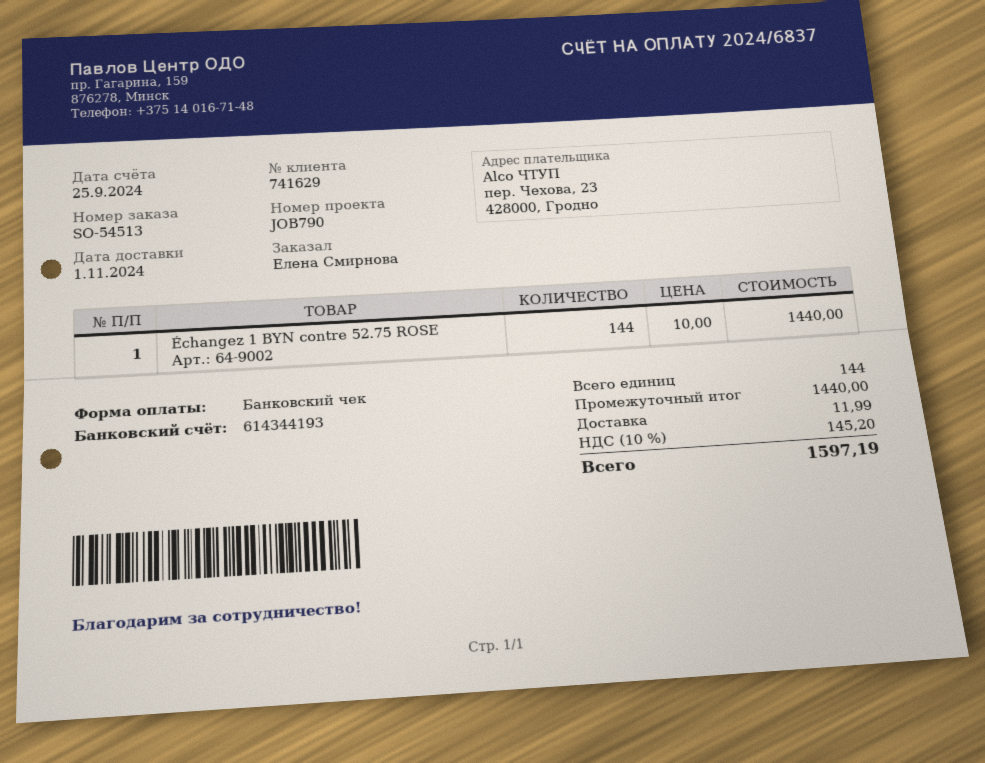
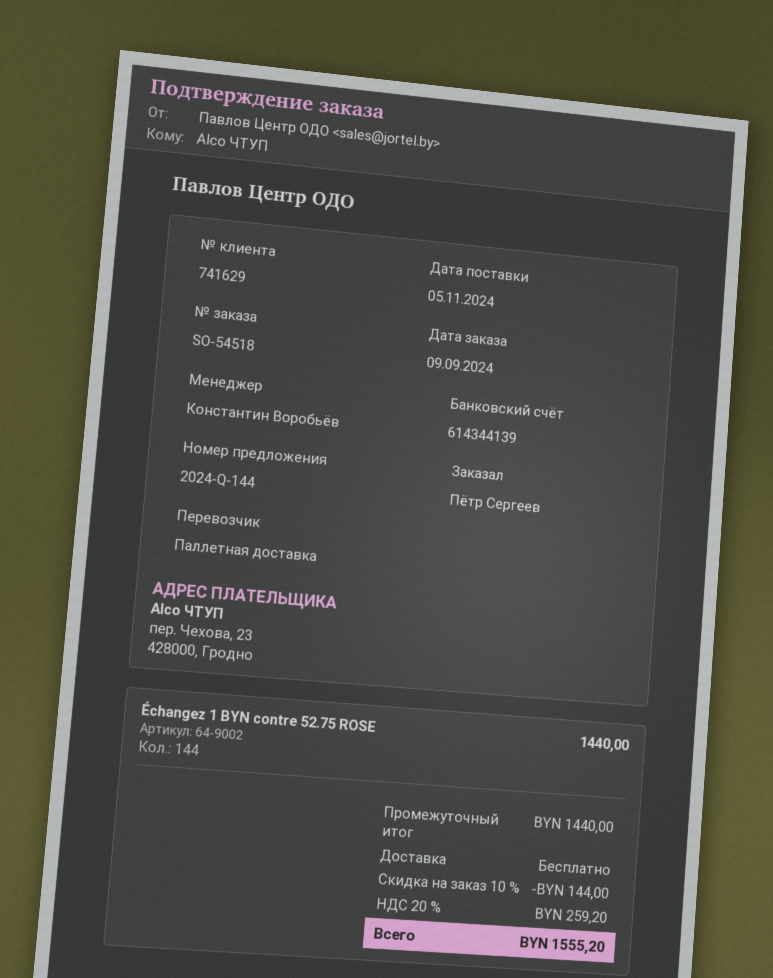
order number: SO-54513 -> SO-54518
delivery date: 2024-11-01 -> 2024-11-05
ordered by: Елена Смирнова -> Пётр Сергеев
bank account: 614344193 -> 614344139
discount: none -> 10% = 144.00
shipping: 11.99 -> 0.00
tax: 10% = 145.20 -> 20% = 259.20
total: 1597.19 -> 1555.20

